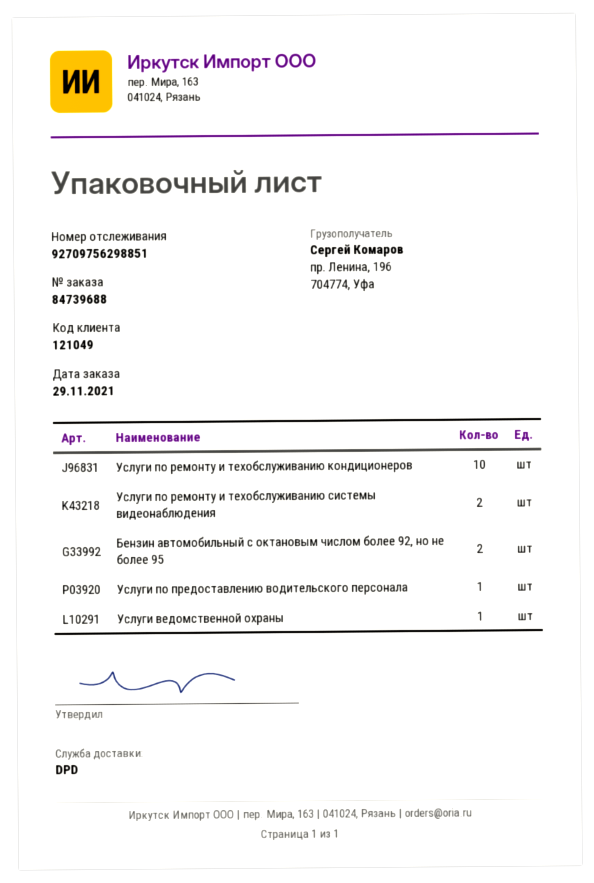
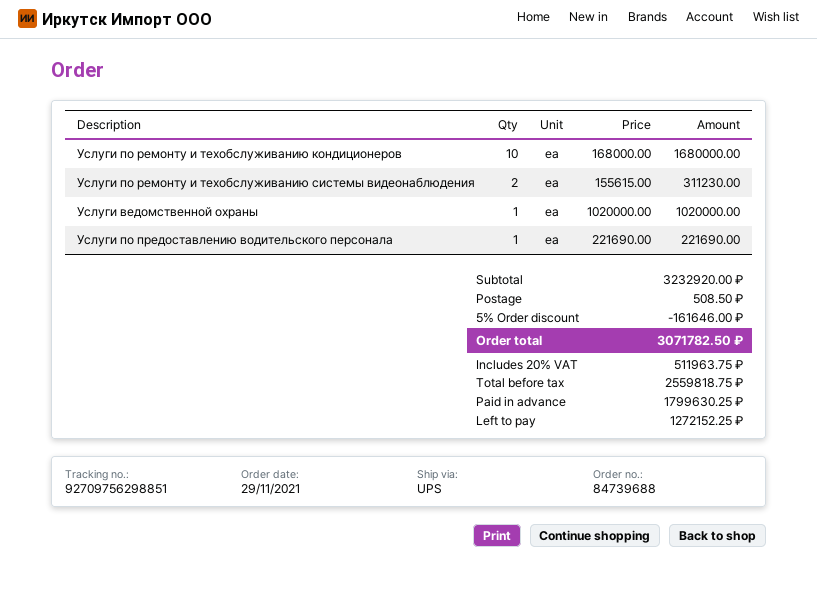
shipping method: DPD -> UPS
Бензин автомобильный с октановым числом более 92, но не более 95: 2 -> none

